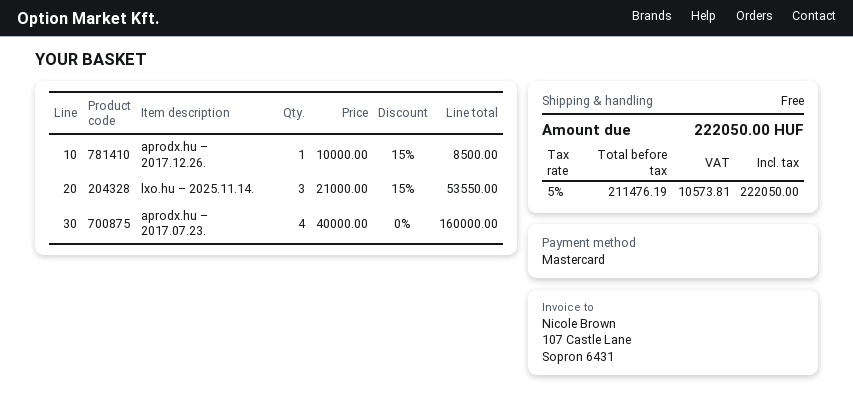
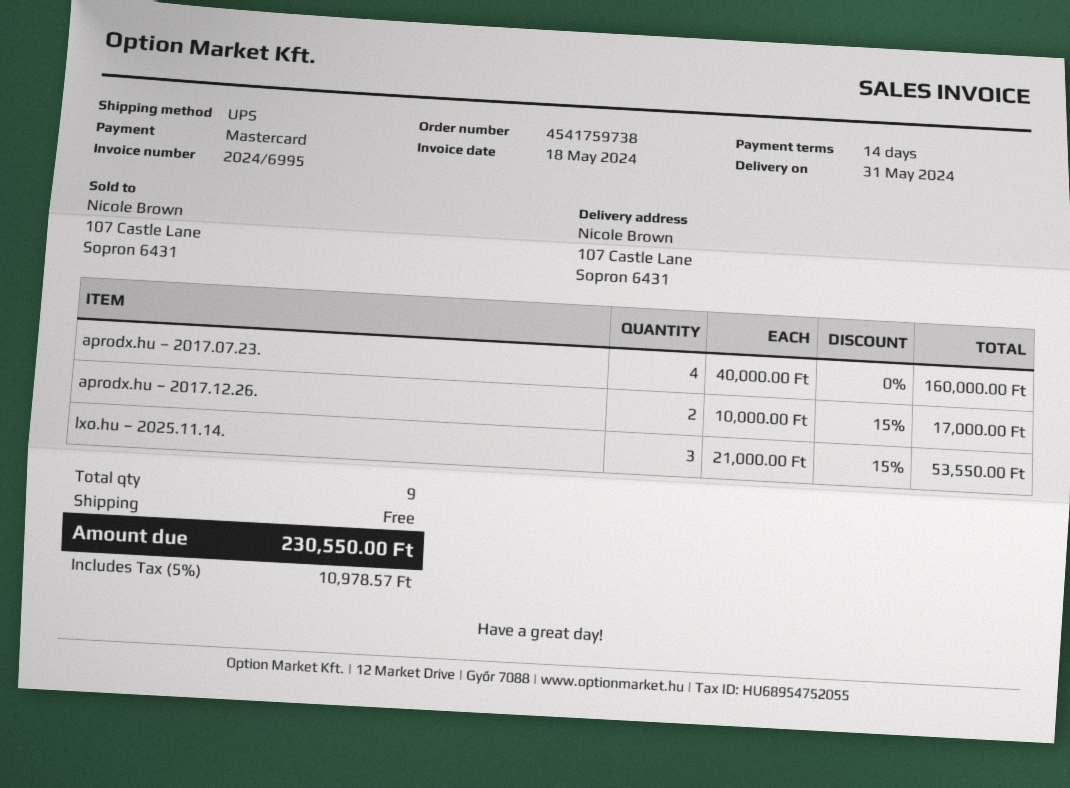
aprodx.hu – 2017.12.26.: 1 x 10000.00 - 15% = 8500.00 -> 2 x 10000.00 - 15% = 17000.00
tax: 5% = 10573.81 -> 5% = 10978.57
total: 222050.00 -> 230550.00

